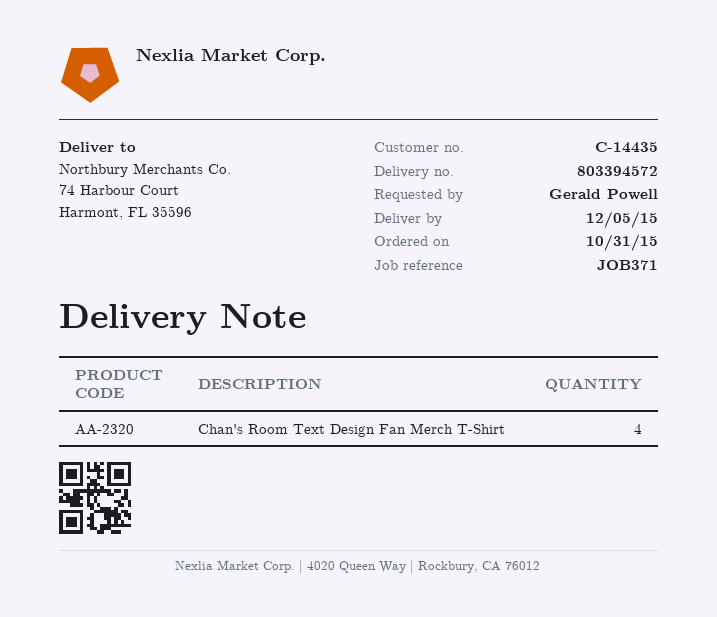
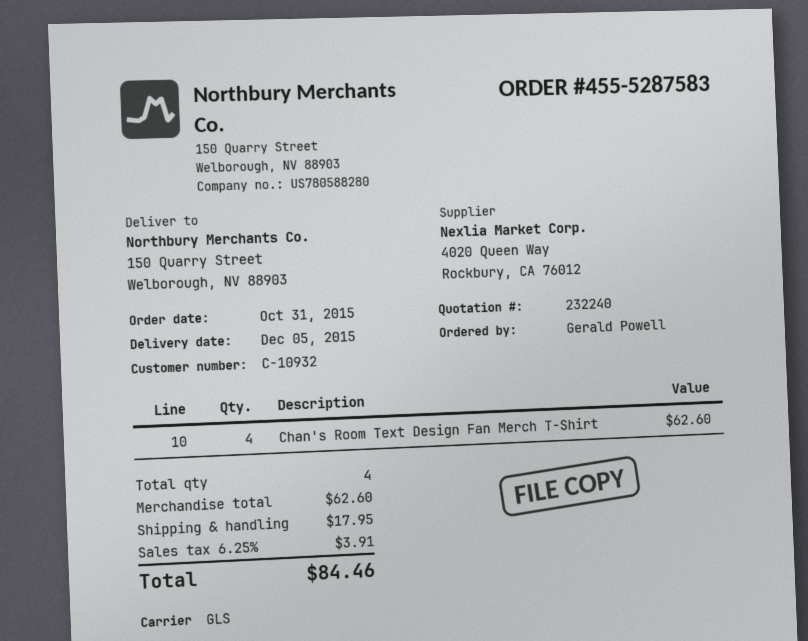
customer number: C-14435 -> C-10932
ship to: 74 Harbour Court, Harmont, FL 35596 -> 150 Quarry Street, Welborough, NV 88903

